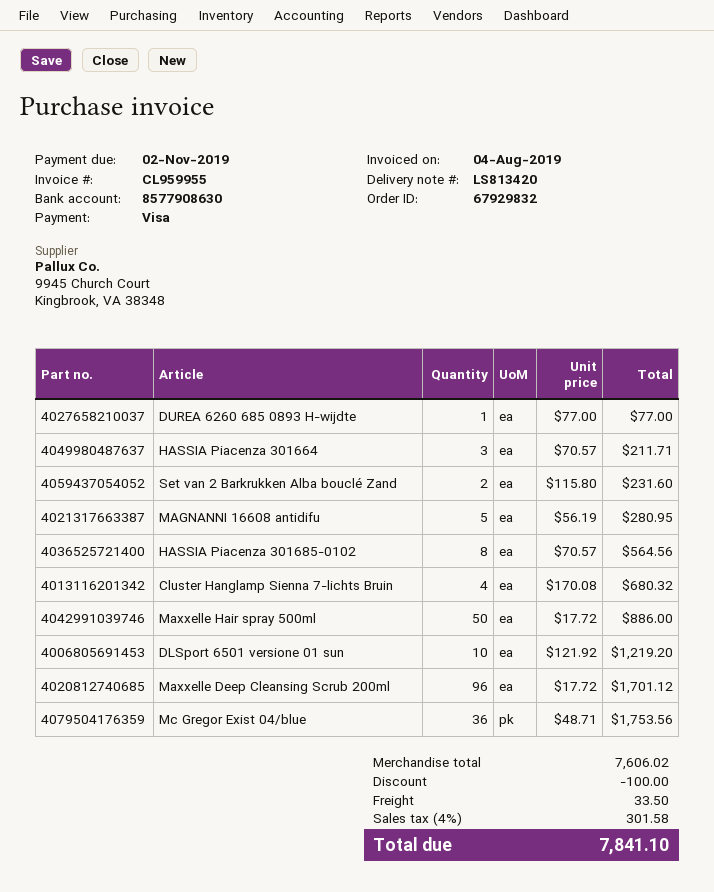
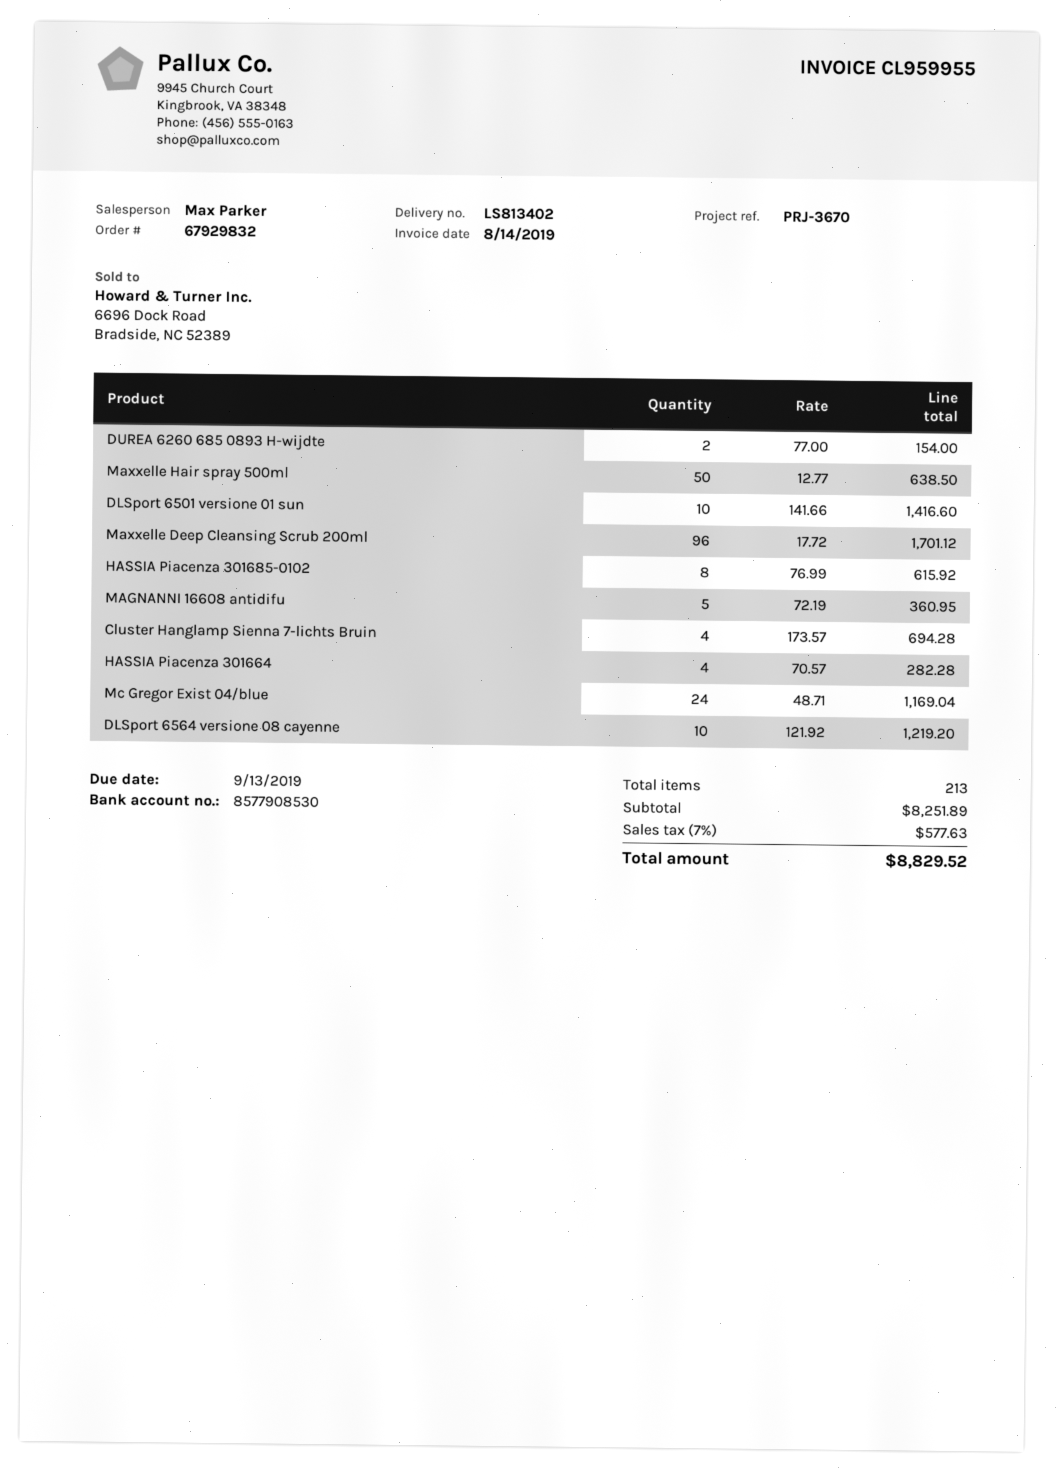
delivery note number: LS813420 -> LS813402
invoice date: 2019-08-04 -> 2019-08-14
due date: 2019-11-02 -> 2019-09-13
bank account: 8577908630 -> 8577908530
DUREA 6260 685 0893 H-wijdte: 1 x 77.00 = 77.00 -> 2 x 77.00 = 154.00
HASSIA Piacenza 301664: 3 x 70.57 = 211.71 -> 4 x 70.57 = 282.28
Set van 2 Barkrukken Alba bouclé Zand: 2 x 115.80 = 231.60 -> none
MAGNANNI 16608 antidifu: 5 x 56.19 = 280.95 -> 5 x 72.19 = 360.95
HASSIA Piacenza 301685-0102: 8 x 70.57 = 564.56 -> 8 x 76.99 = 615.92
Cluster Hanglamp Sienna 7-lichts Bruin: 4 x 170.08 = 680.32 -> 4 x 173.57 = 694.28
Maxxelle Hair spray 500ml: 50 x 17.72 = 886.00 -> 50 x 12.77 = 638.50
DLSport 6501 versione 01 sun: 10 x 121.92 = 1219.20 -> 10 x 141.66 = 1416.60
Mc Gregor Exist 04/blue: 36 x 48.71 = 1753.56 -> 24 x 48.71 = 1169.04
DLSport 6564 versione 08 cayenne: none -> 10 x 121.92 = 1219.20
subtotal: 7606.02 -> 8251.89
discount: 100.00 -> none
shipping: 33.50 -> none
tax: 4% = 301.58 -> 7% = 577.63
total: 7841.10 -> 8829.52

